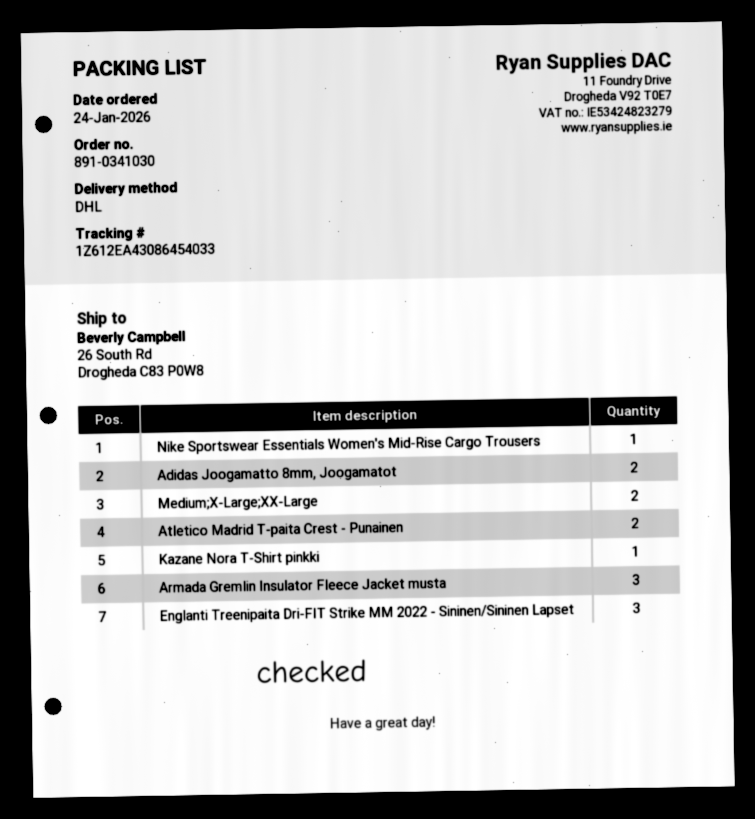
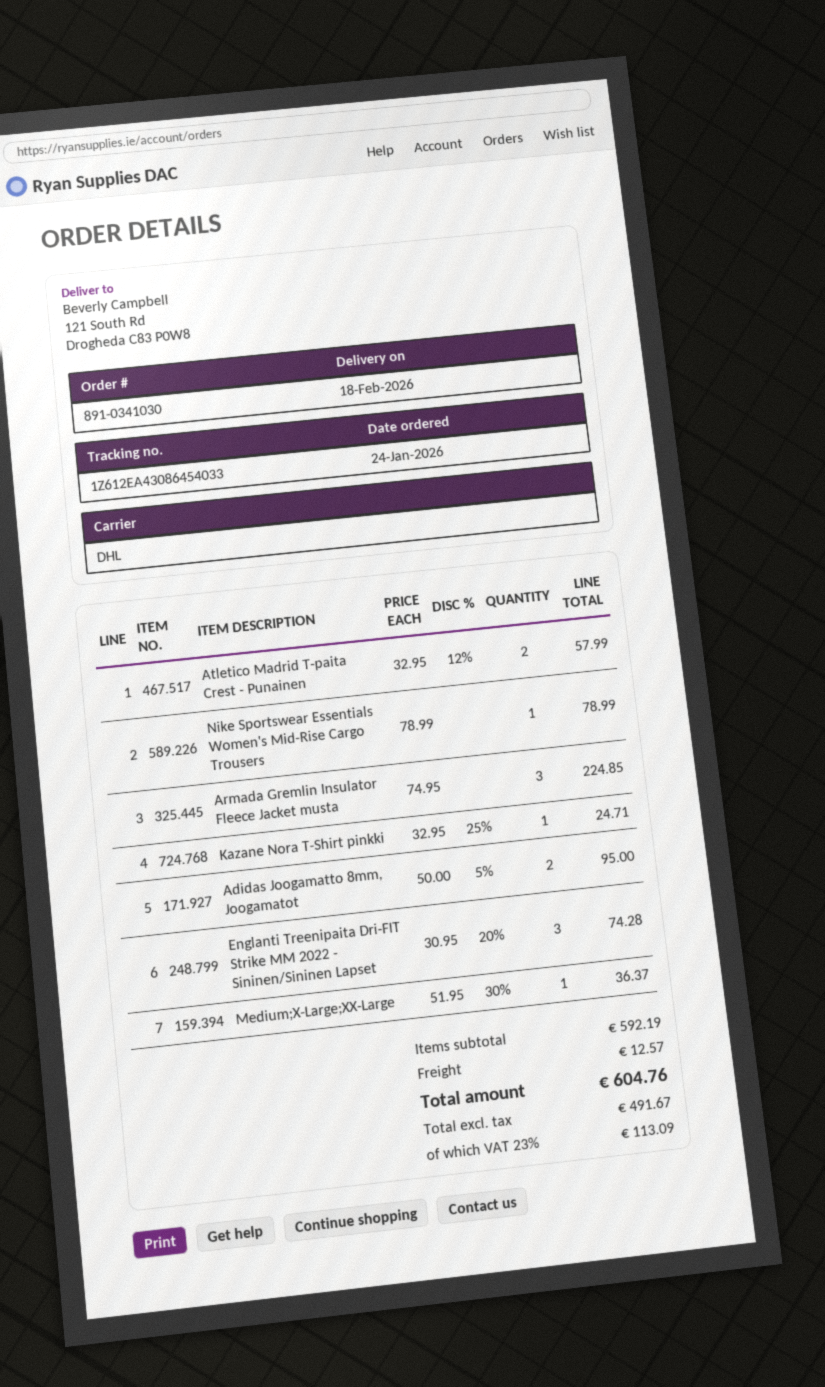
ship to: 26 South Rd, Drogheda C83 P0W8 -> 121 South Rd, Drogheda C83 P0W8
Medium;X-Large;XX-Large: 2 -> 1

